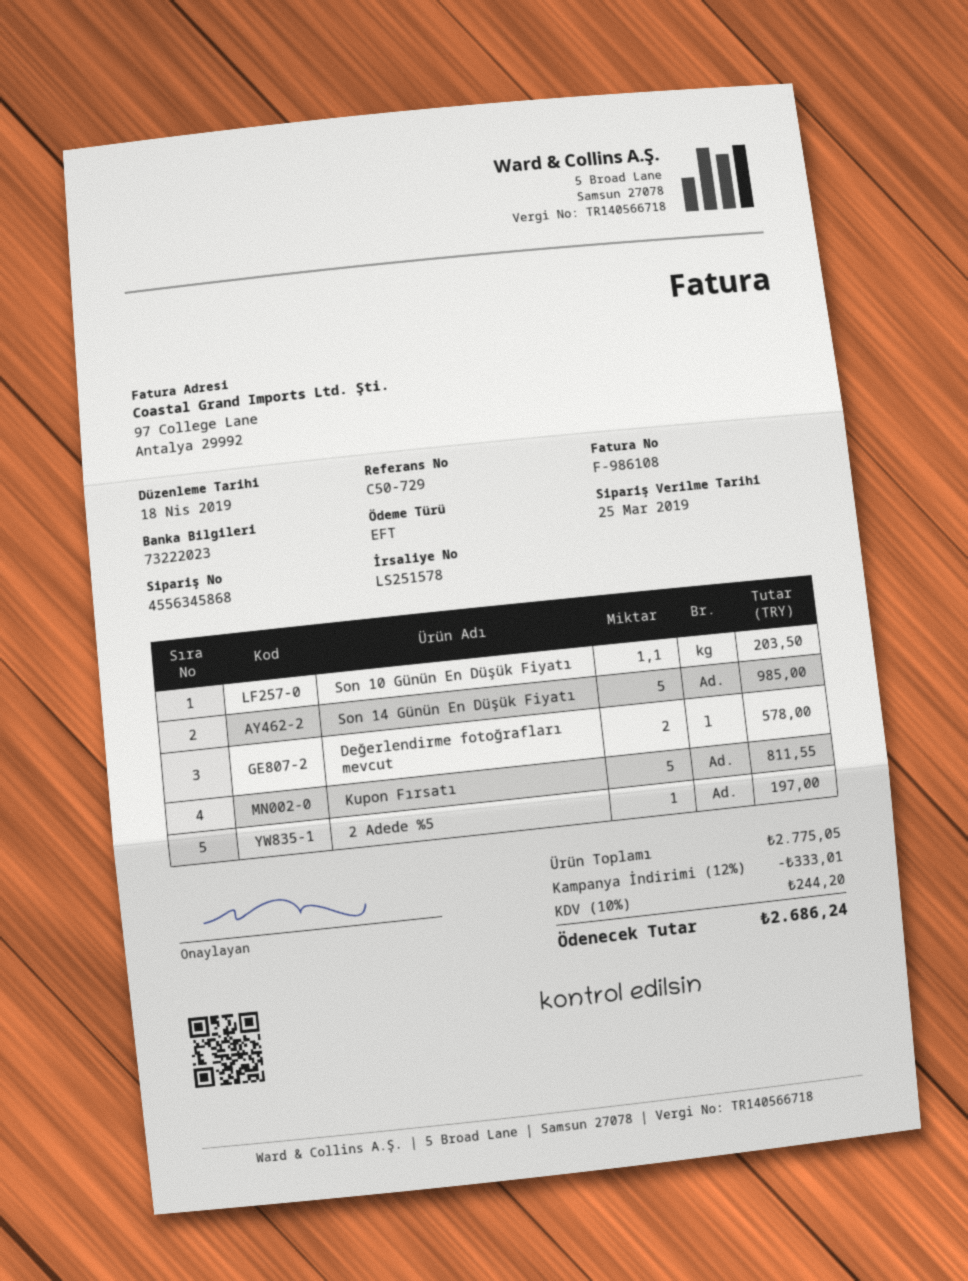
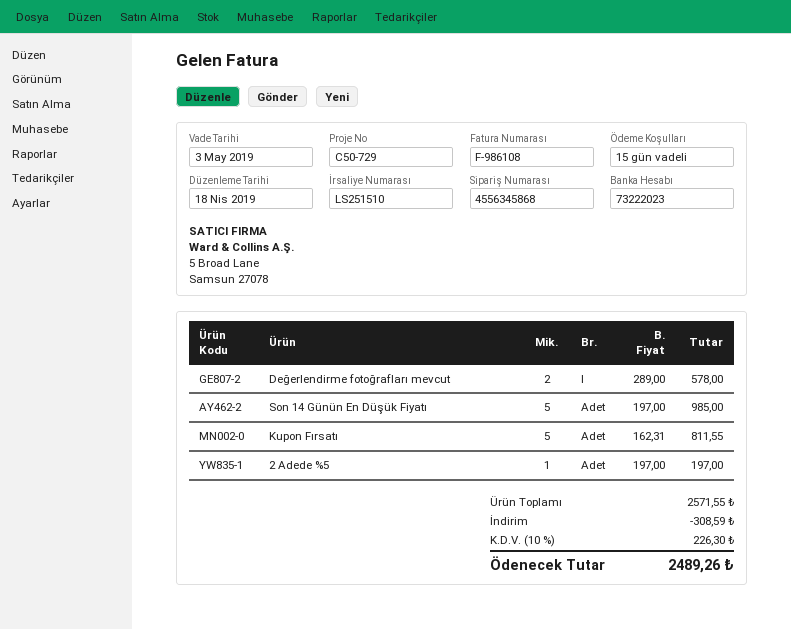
delivery note number: LS251578 -> LS251510
Son 10 Günün En Düşük Fiyatı: 1.1 for 203.50 -> none
subtotal: 2775.05 -> 2571.55
discount: 333.01 -> 308.59
tax: 10% = 244.20 -> 10% = 226.30
total: 2686.24 -> 2489.26

